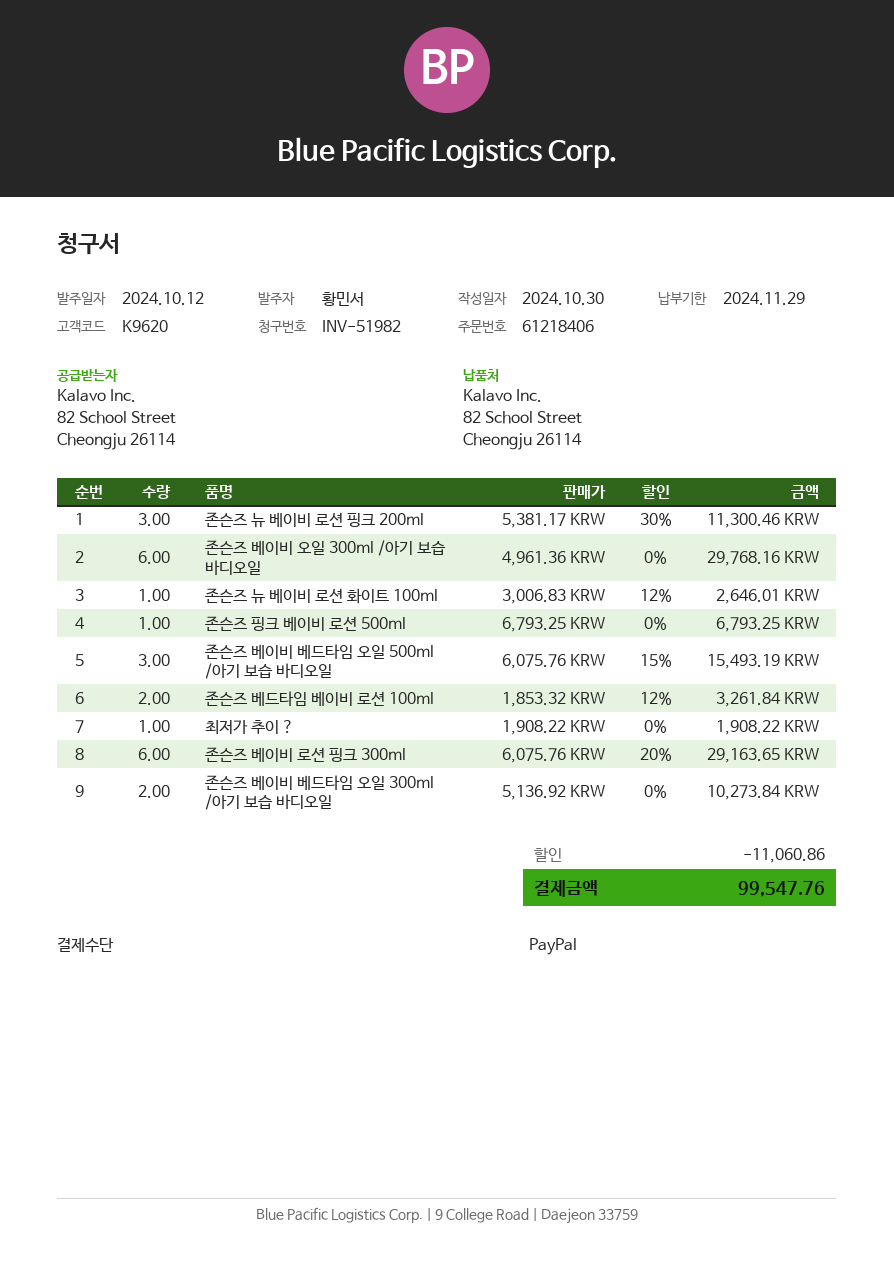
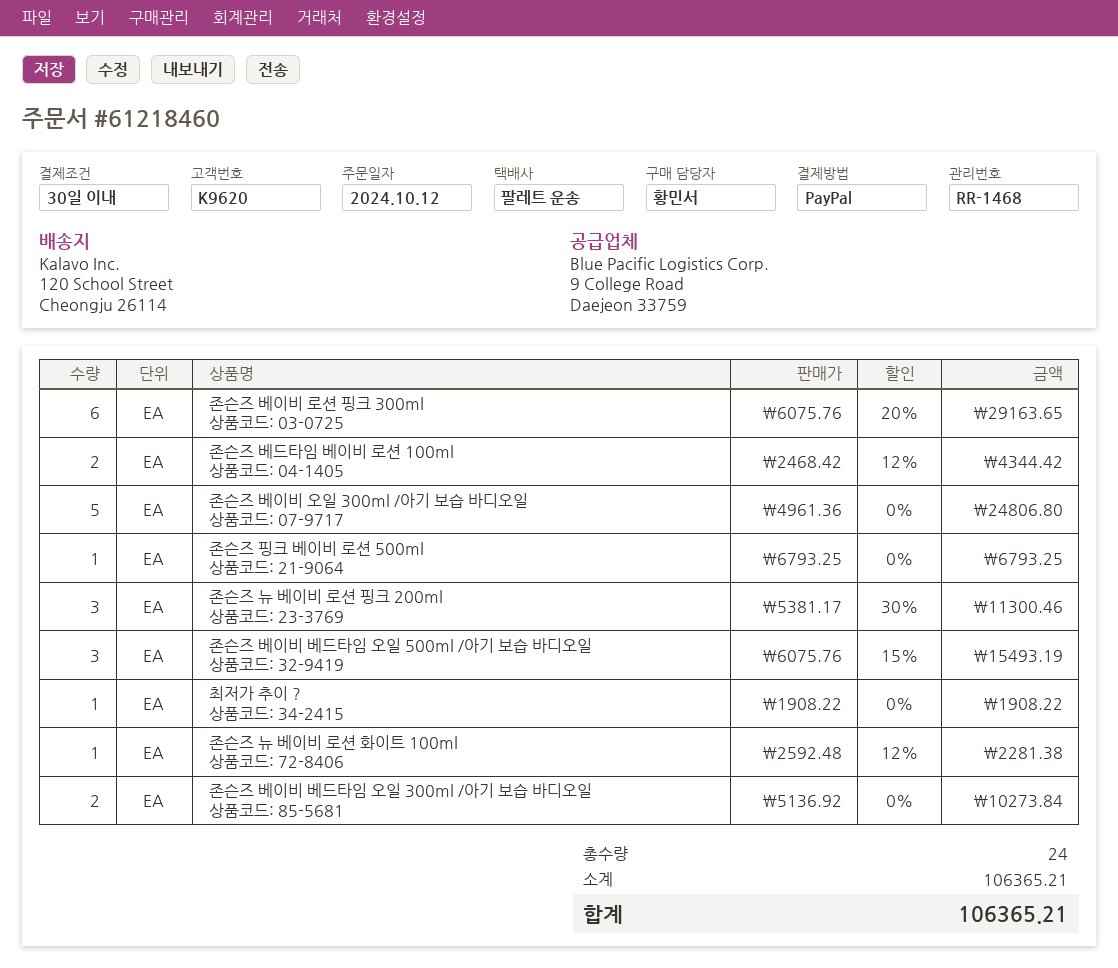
order number: 61218406 -> 61218460
ship to: 82 School Street, Cheongju 26114 -> 120 School Street, Cheongju 26114
존슨즈 베이비 오일 300ml /아기 보습 바디오일: 6 x 4961.36 = 29768.16 -> 5 x 4961.36 = 24806.80
존슨즈 뉴 베이비 로션 화이트 100ml: 1 x 3006.83 - 12% = 2646.01 -> 1 x 2592.48 - 12% = 2281.38
존슨즈 베드타임 베이비 로션 100ml: 2 x 1853.32 - 12% = 3261.84 -> 2 x 2468.42 - 12% = 4344.42
discount: 11060.86 -> none
total: 99547.76 -> 106365.21

